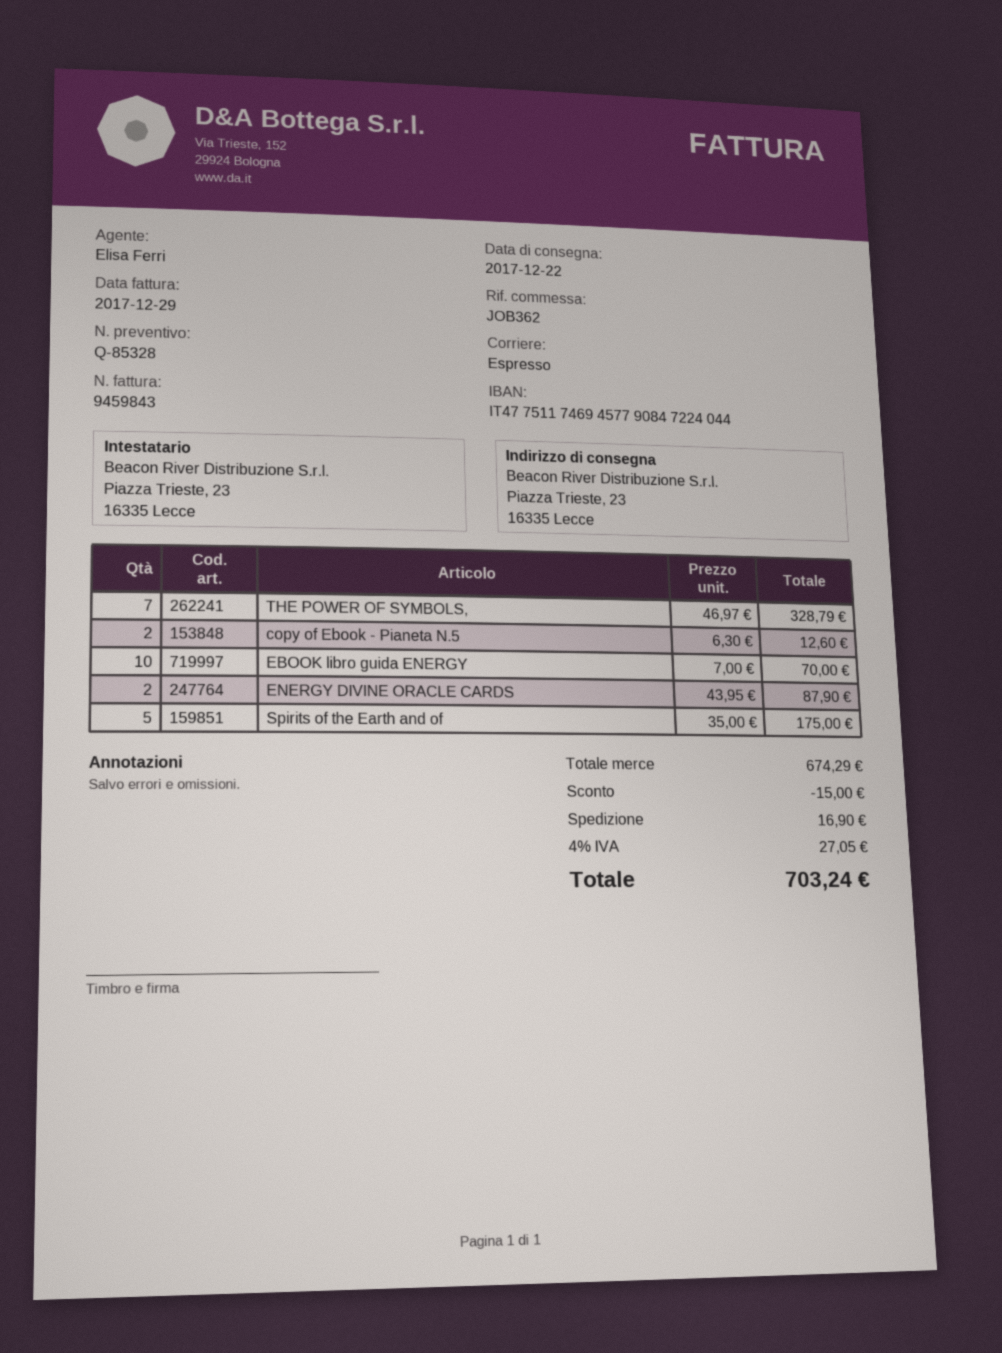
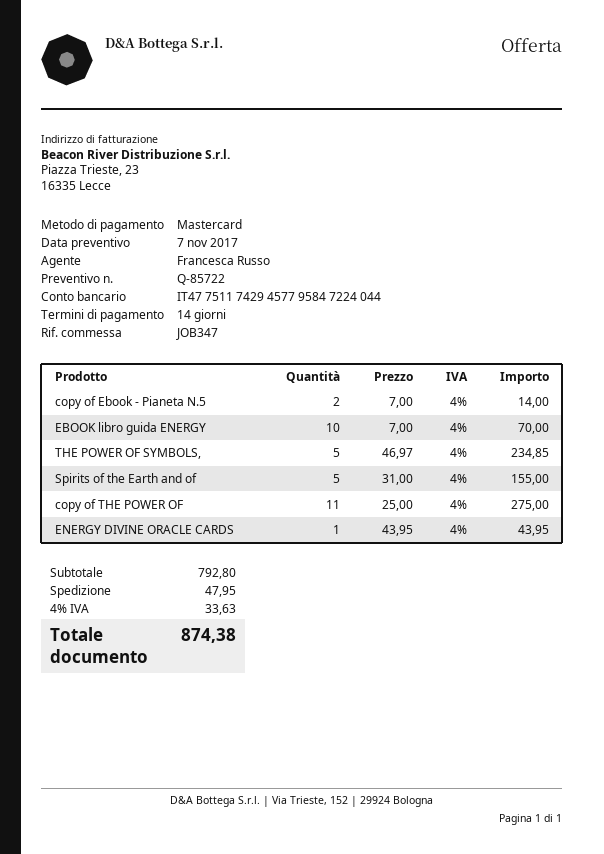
quote number: Q-85328 -> Q-85722
reference: JOB362 -> JOB347
sales rep: Elisa Ferri -> Francesca Russo
bank account: IT4775117469457790847224044 -> IT4775117429457795847224044
THE POWER OF SYMBOLS,: 7 x 46.97 = 328.79 -> 5 x 46.97 = 234.85
copy of Ebook - Pianeta N.5: 2 x 6.30 = 12.60 -> 2 x 7.00 = 14.00
ENERGY DIVINE ORACLE CARDS: 2 x 43.95 = 87.90 -> 1 x 43.95 = 43.95
Spirits of the Earth and of: 5 x 35.00 = 175.00 -> 5 x 31.00 = 155.00
copy of THE POWER OF: none -> 11 x 25.00 = 275.00
subtotal: 674.29 -> 792.80
discount: 15.00 -> none
shipping: 16.90 -> 47.95
tax: 4% = 27.05 -> 4% = 33.63
total: 703.24 -> 874.38

